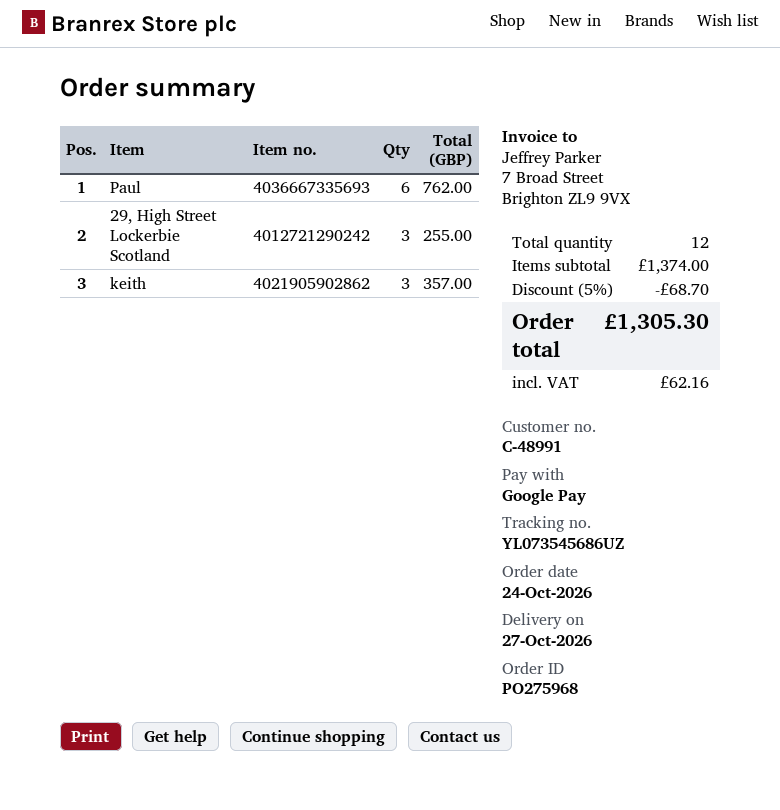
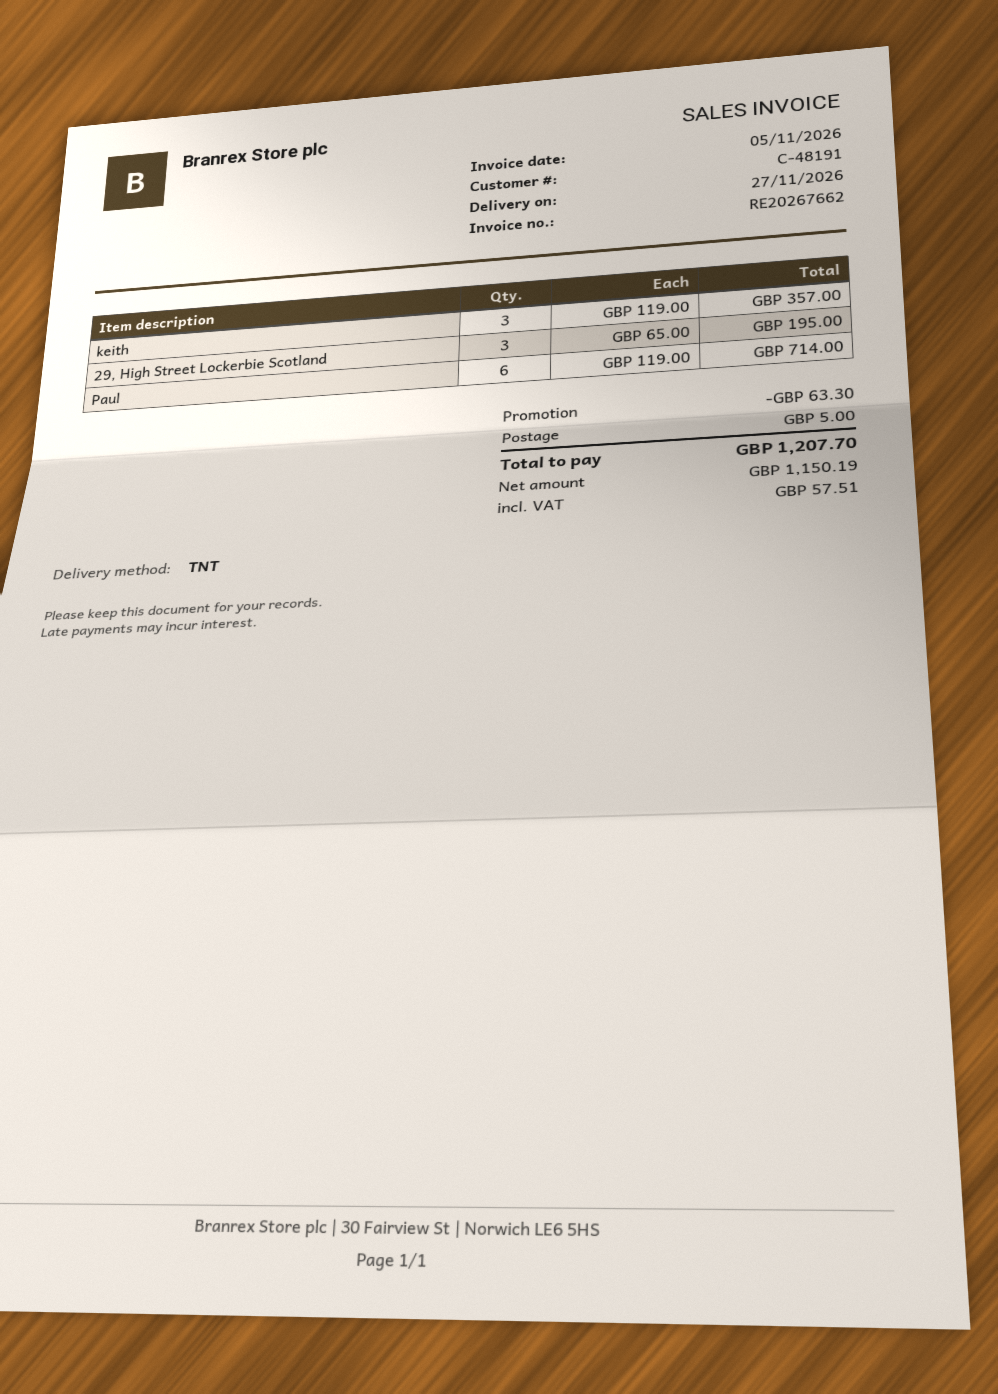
delivery date: 2026-10-27 -> 2026-11-27
customer number: C-48991 -> C-48191
Paul: 6 for 762.00 -> 6 for 714.00
29, High Street Lockerbie Scotland: 3 for 255.00 -> 3 for 195.00
discount: 68.70 -> 63.30
shipping: none -> 5.00
tax: 62.16 -> 57.51
total: 1305.30 -> 1207.70

